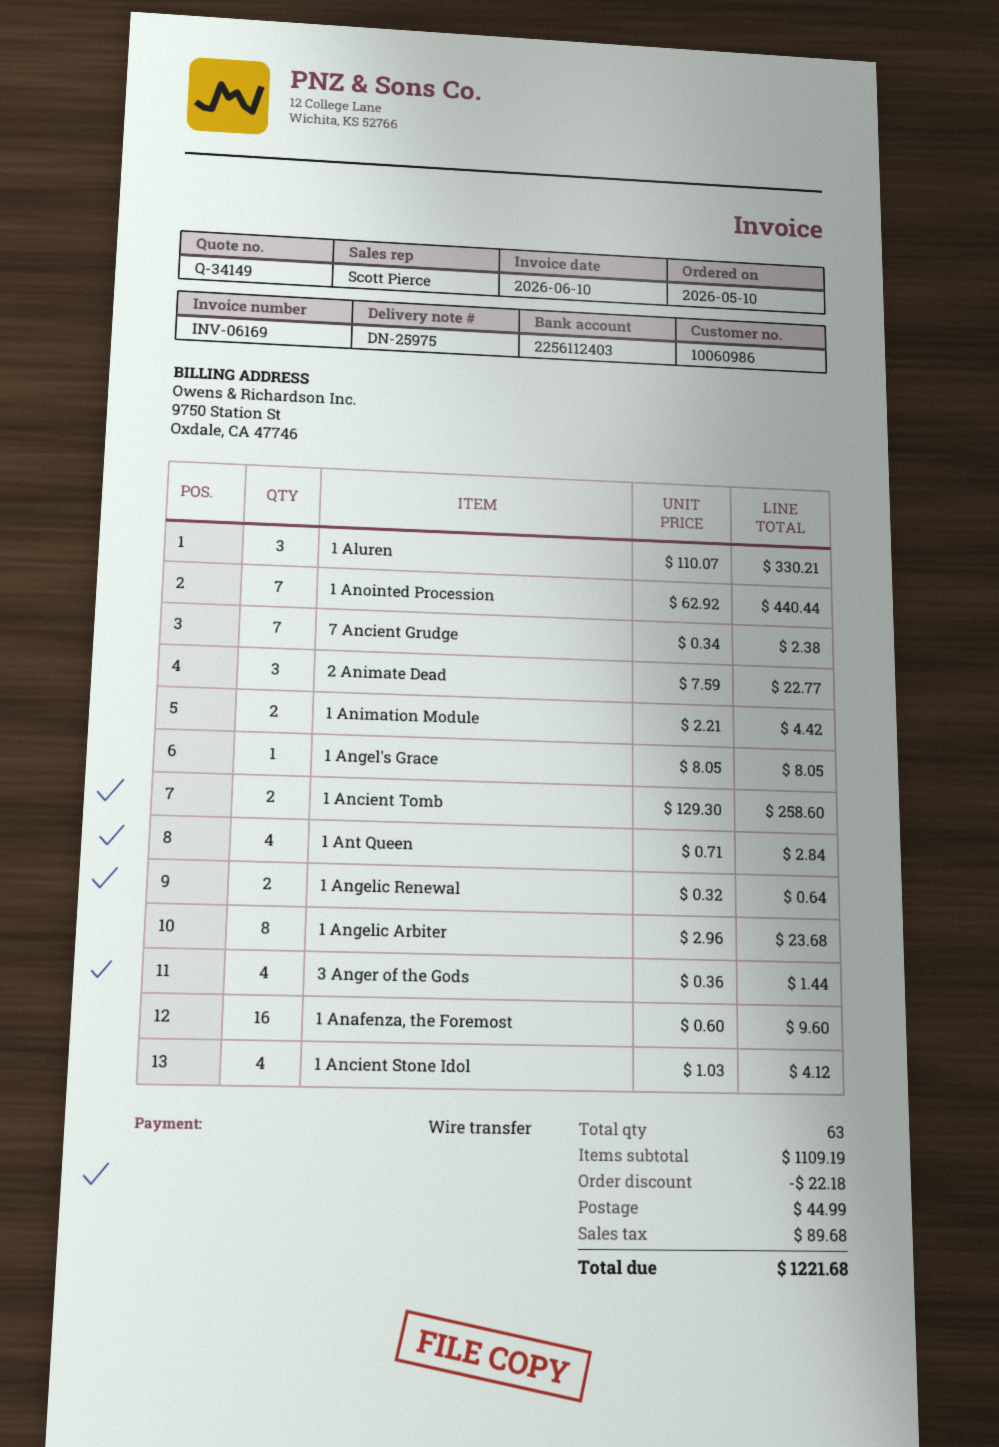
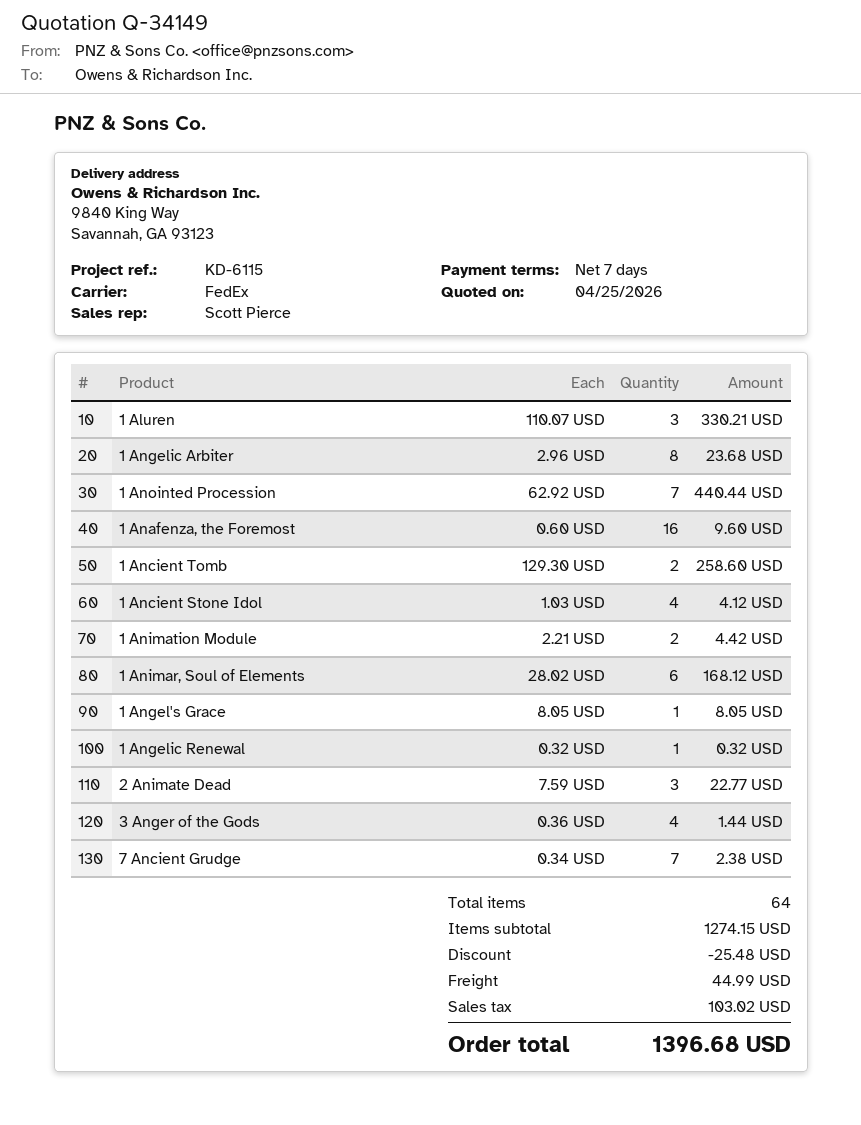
1 Ant Queen: 4 x 0.71 = 2.84 -> none
1 Angelic Renewal: 2 x 0.32 = 0.64 -> 1 x 0.32 = 0.32
1 Animar, Soul of Elements: none -> 6 x 28.02 = 168.12
total quantity: 63 -> 64
subtotal: 1109.19 -> 1274.15
discount: 22.18 -> 25.48
tax: 89.68 -> 103.02
total: 1221.68 -> 1396.68

